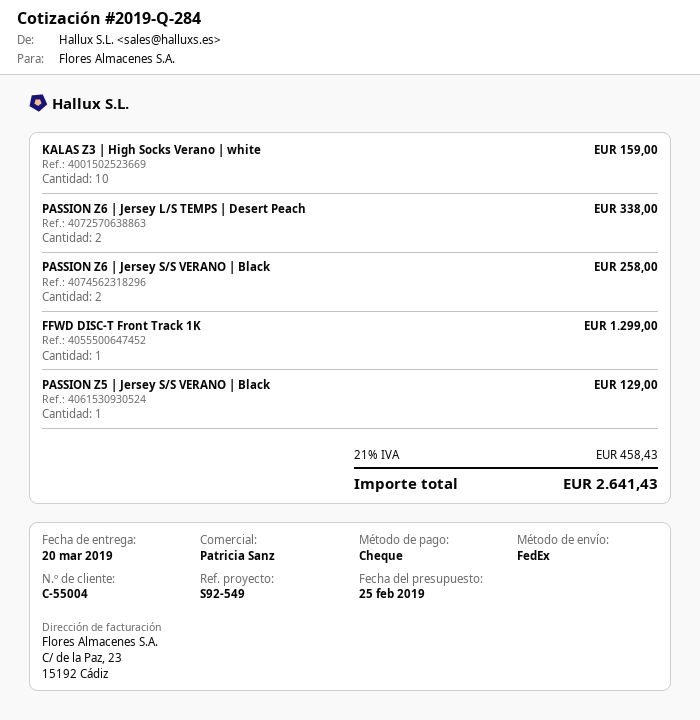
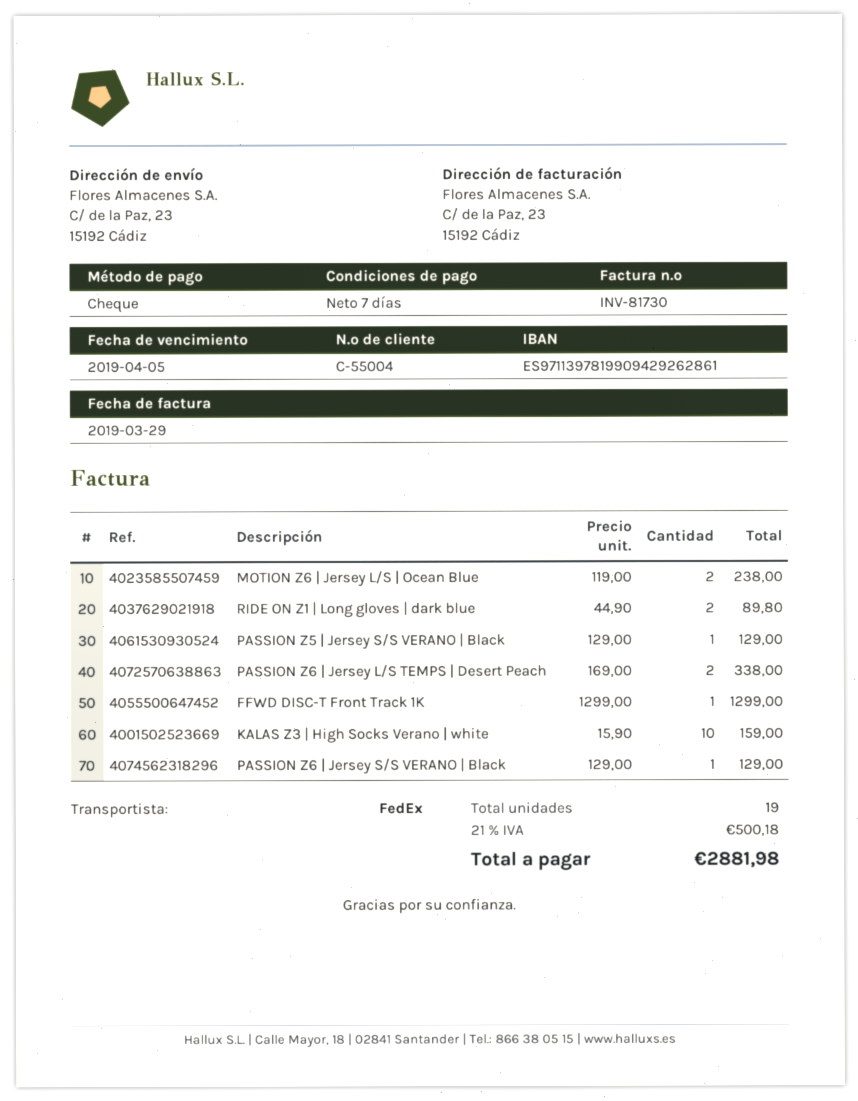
PASSION Z6 | Jersey S/S VERANO | Black: 2 for 258.00 -> 1 for 129.00
MOTION Z6 | Jersey L/S | Ocean Blue: none -> 2 for 238.00
RIDE ON Z1 | Long gloves | dark blue: none -> 2 for 89.80
tax: 21% = 458.43 -> 21% = 500.18
total: 2641.43 -> 2881.98

